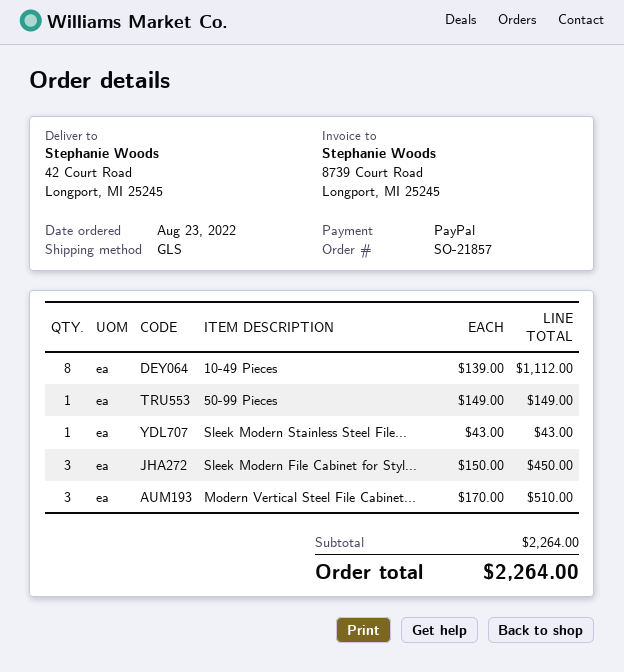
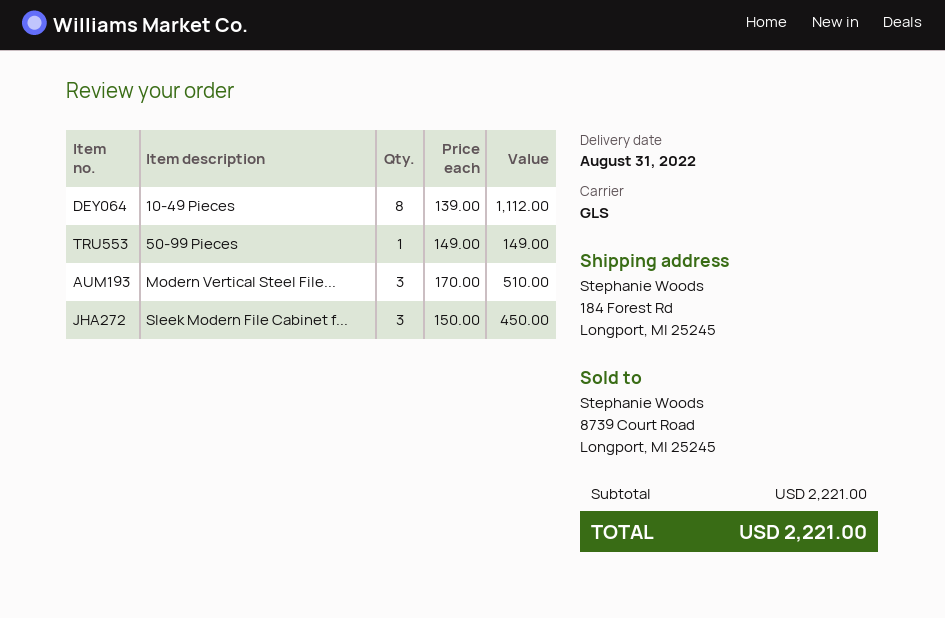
ship to: 42 Court Road, Longport, MI 25245 -> 184 Forest Rd, Longport, MI 25245
Sleek Modern Stainless Steel File...: 1 x 43.00 = 43.00 -> none
subtotal: 2264.00 -> 2221.00
total: 2264.00 -> 2221.00

